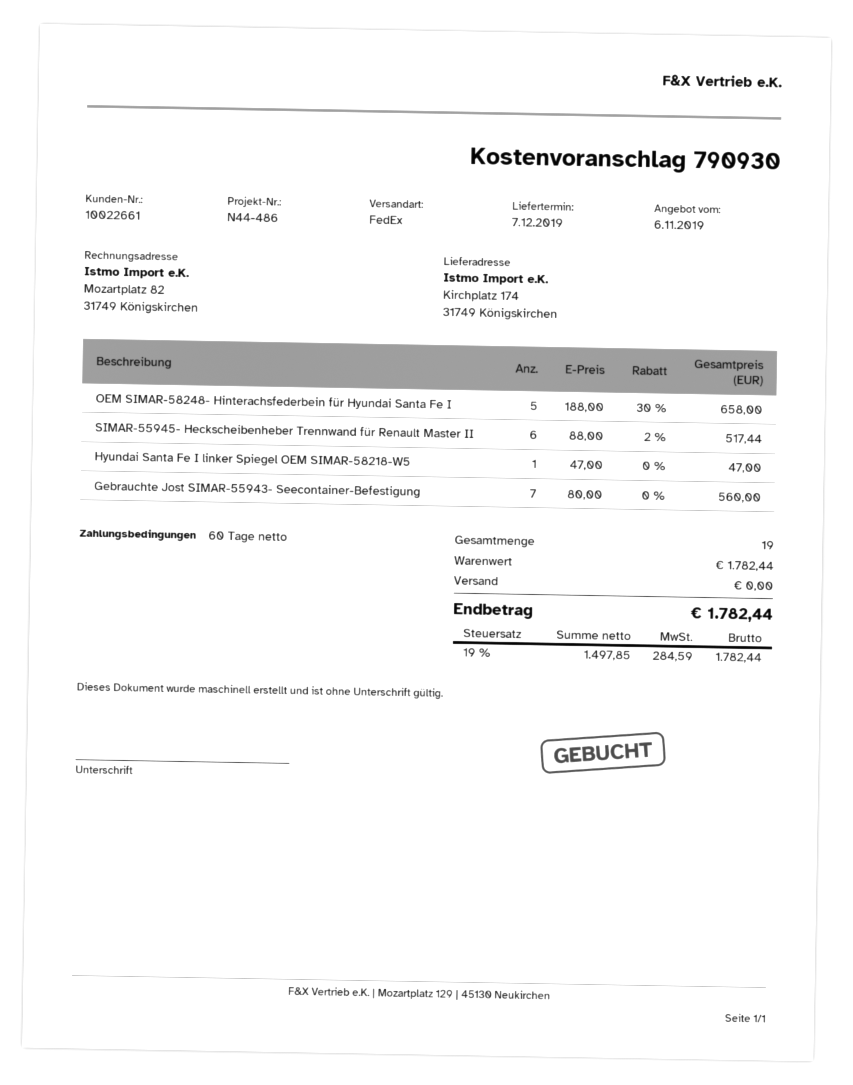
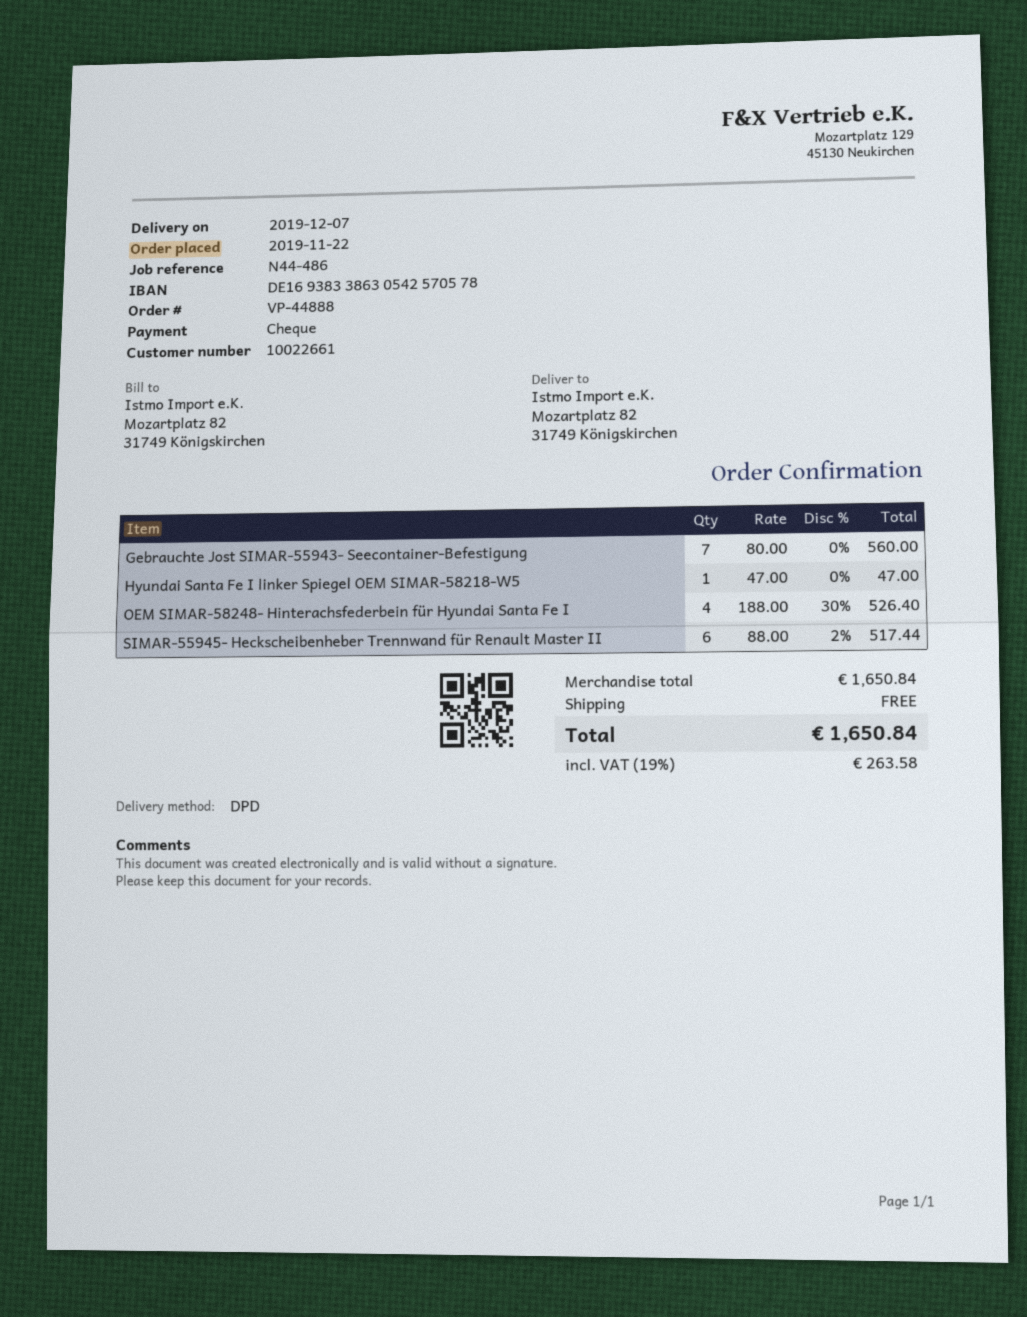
shipping method: FedEx -> DPD
ship to: Kirchplatz 174, 31749 Königskirchen -> Mozartplatz 82, 31749 Königskirchen
OEM SIMAR-58248- Hinterachsfederbein für Hyundai Santa Fe I: 5 x 188.00 - 30% = 658.00 -> 4 x 188.00 - 30% = 526.40
subtotal: 1782.44 -> 1650.84
tax: 19% = 284.59 -> 19% = 263.58
total: 1782.44 -> 1650.84

